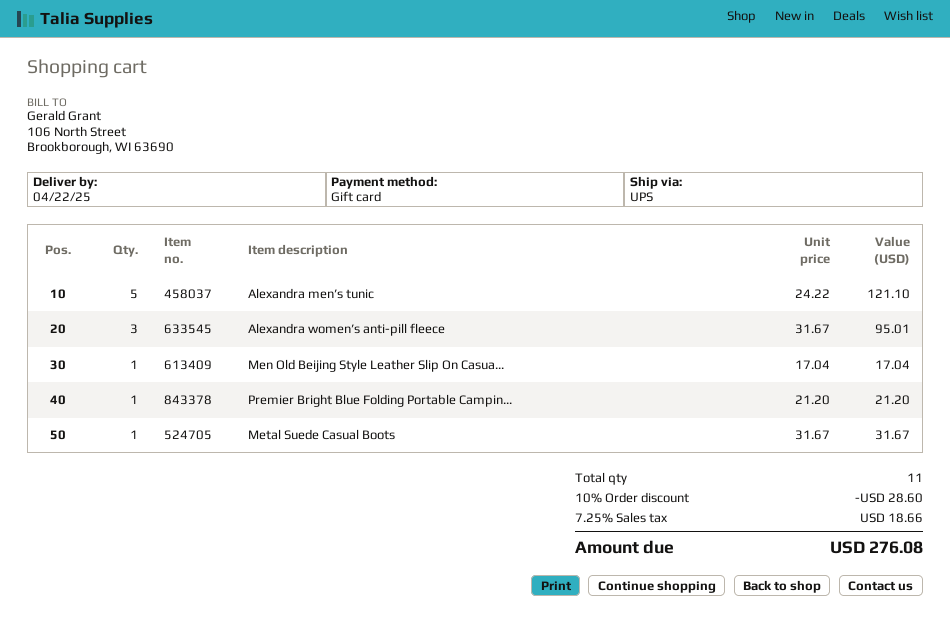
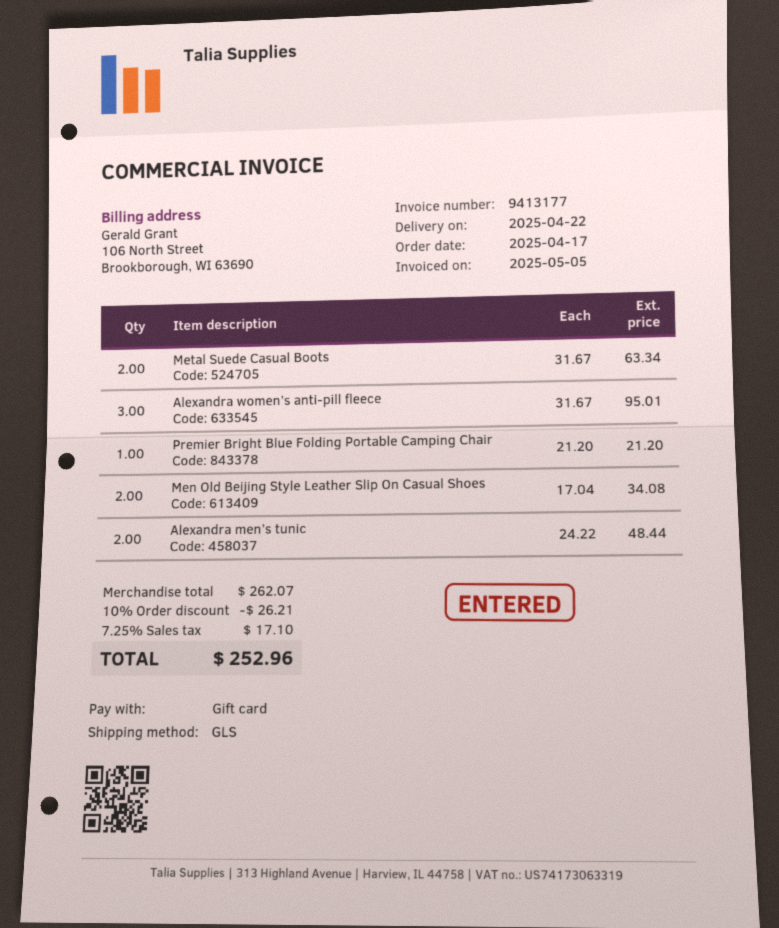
shipping method: UPS -> GLS
Alexandra men’s tunic: 5 x 24.22 = 121.10 -> 2 x 24.22 = 48.44
Men Old Beijing Style Leather Slip On Casua...: 1 x 17.04 = 17.04 -> 2 x 17.04 = 34.08
Metal Suede Casual Boots: 1 x 31.67 = 31.67 -> 2 x 31.67 = 63.34
discount: 10% = 28.60 -> 10% = 26.21
tax: 7.25% = 18.66 -> 7.25% = 17.10
total: 276.08 -> 252.96

